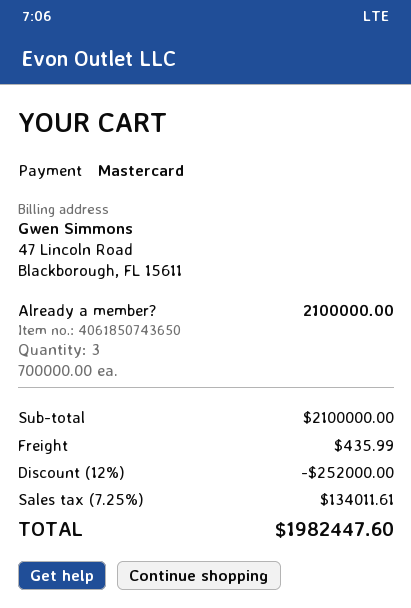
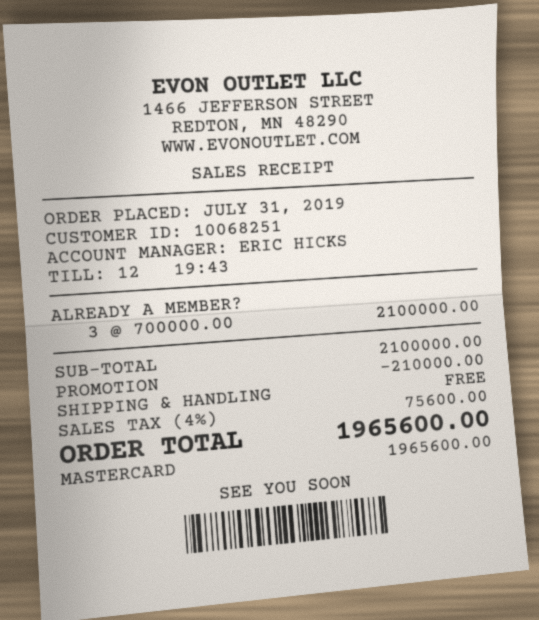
discount: 252000.00 -> 210000.00
shipping: 435.99 -> 0.00
tax: 7.25% = 134011.61 -> 4% = 75600.00
total: 1982447.60 -> 1965600.00

